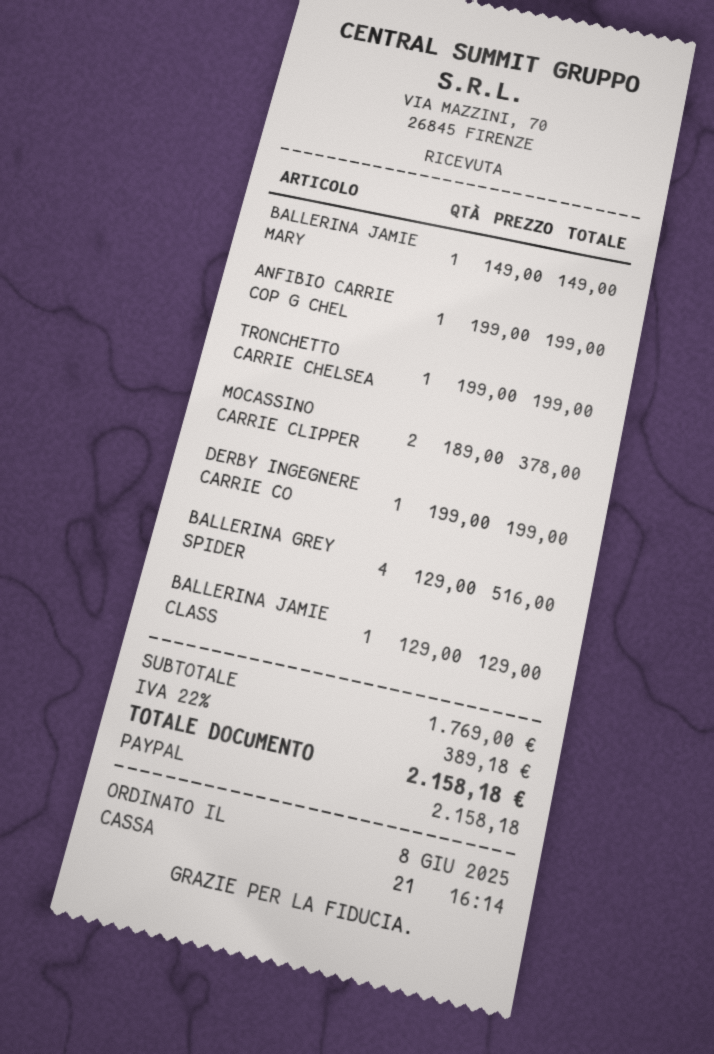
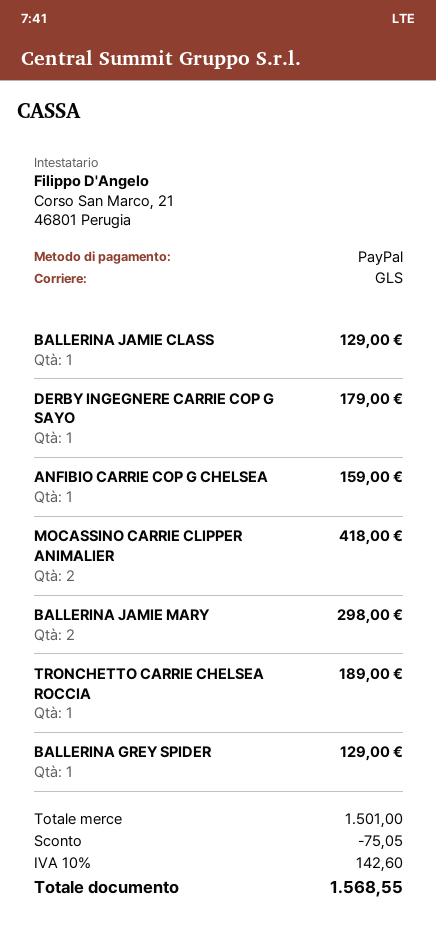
BALLERINA JAMIE MARY: 1 for 149.00 -> 2 for 298.00
ANFIBIO CARRIE COP G CHEL: 1 for 199.00 -> 1 for 159.00
TRONCHETTO CARRIE CHELSEA: 1 for 199.00 -> 1 for 189.00
MOCASSINO CARRIE CLIPPER: 2 for 378.00 -> 2 for 418.00
DERBY INGEGNERE CARRIE CO: 1 for 199.00 -> 1 for 179.00
BALLERINA GREY SPIDER: 4 for 516.00 -> 1 for 129.00
subtotal: 1769.00 -> 1501.00
discount: none -> 75.05
tax: 22% = 389.18 -> 10% = 142.60
total: 2158.18 -> 1568.55

